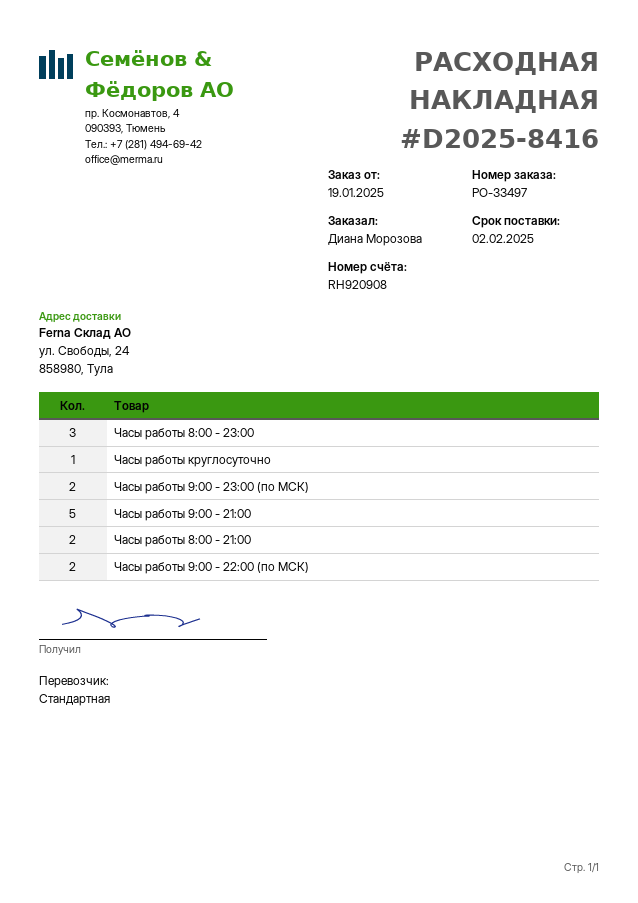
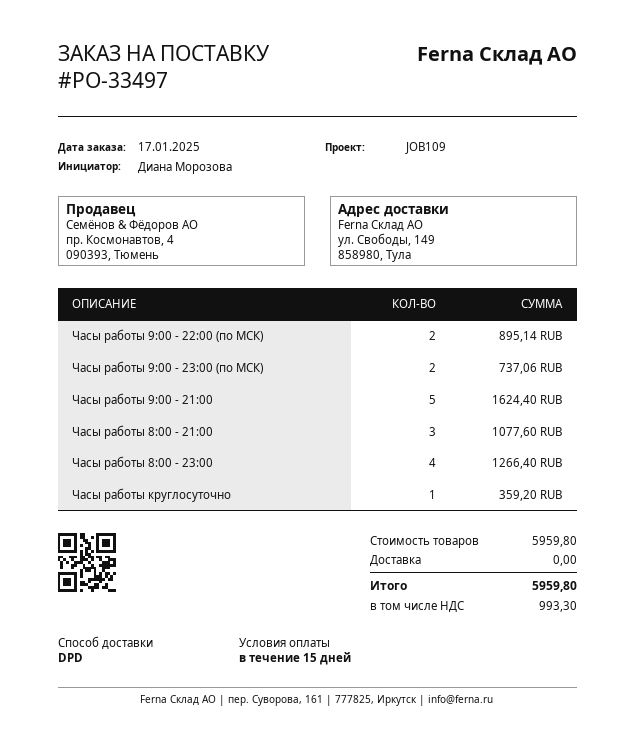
order date: 2025-01-19 -> 2025-01-17
shipping method: standard -> DPD
ship to: ул. Свободы, 24, 858980, Тула -> ул. Свободы, 149, 858980, Тула
Часы работы 8:00 - 23:00: 3 -> 4
Часы работы 8:00 - 21:00: 2 -> 3

